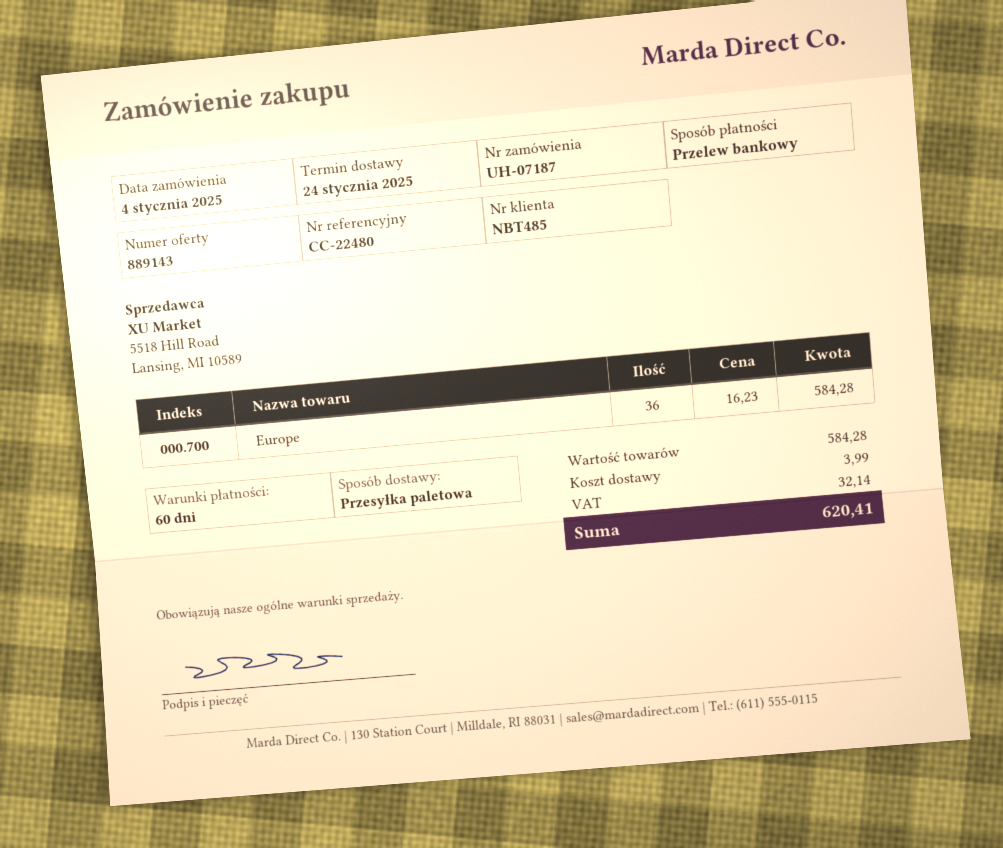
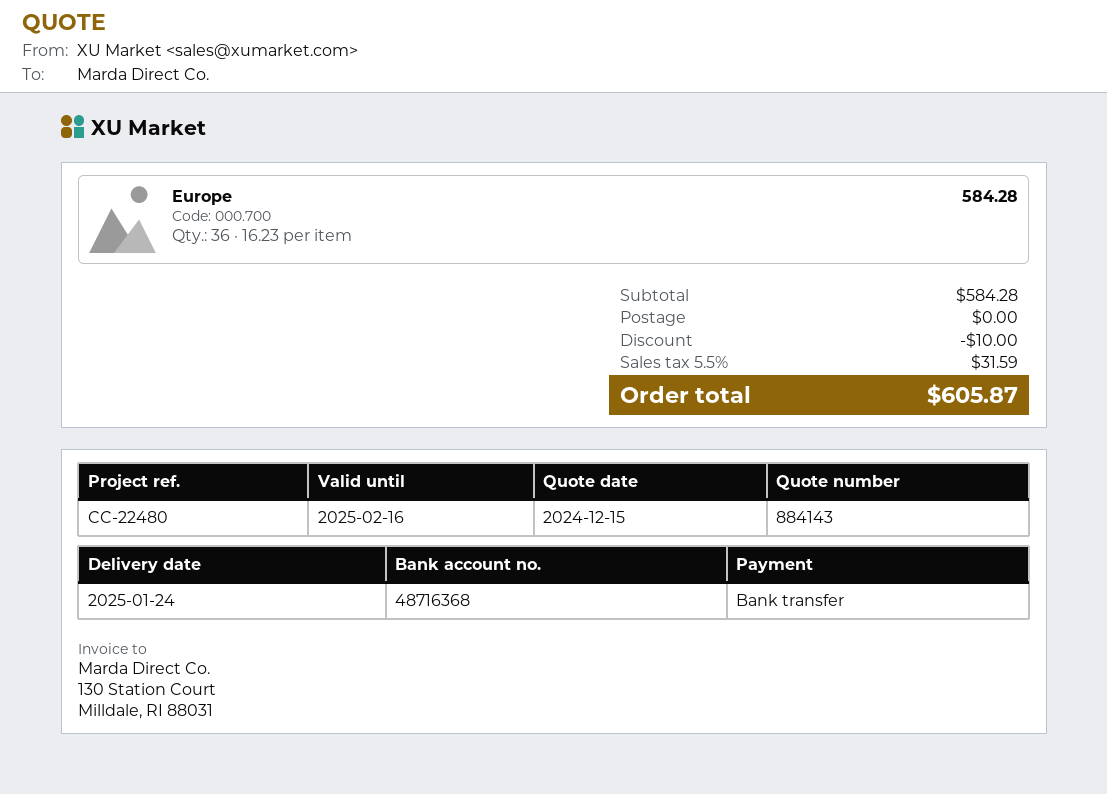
quote number: 889143 -> 884143
discount: none -> 10.00
shipping: 3.99 -> 0.00
tax: 32.14 -> 31.59
total: 620.41 -> 605.87

